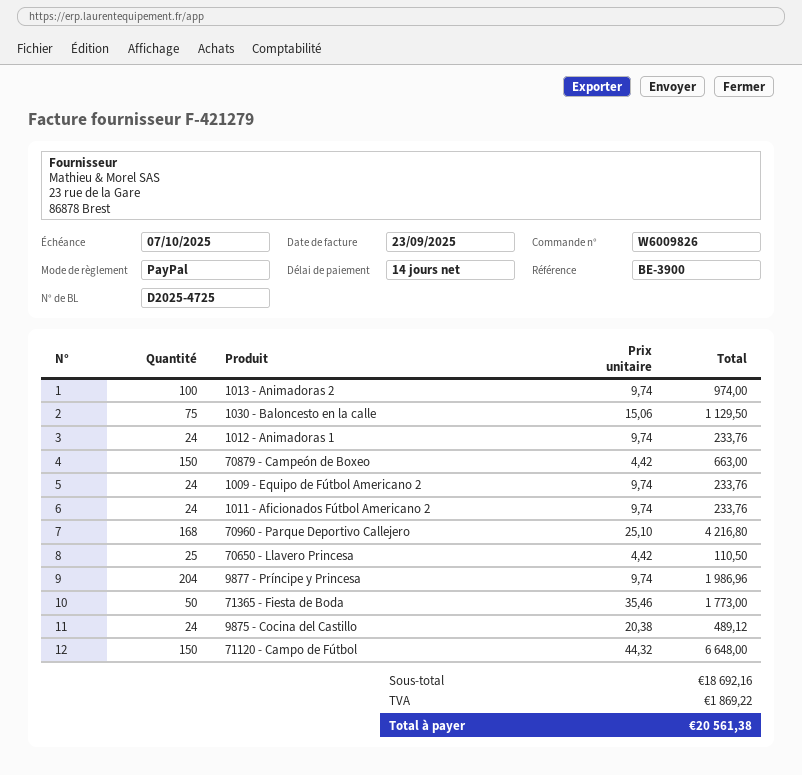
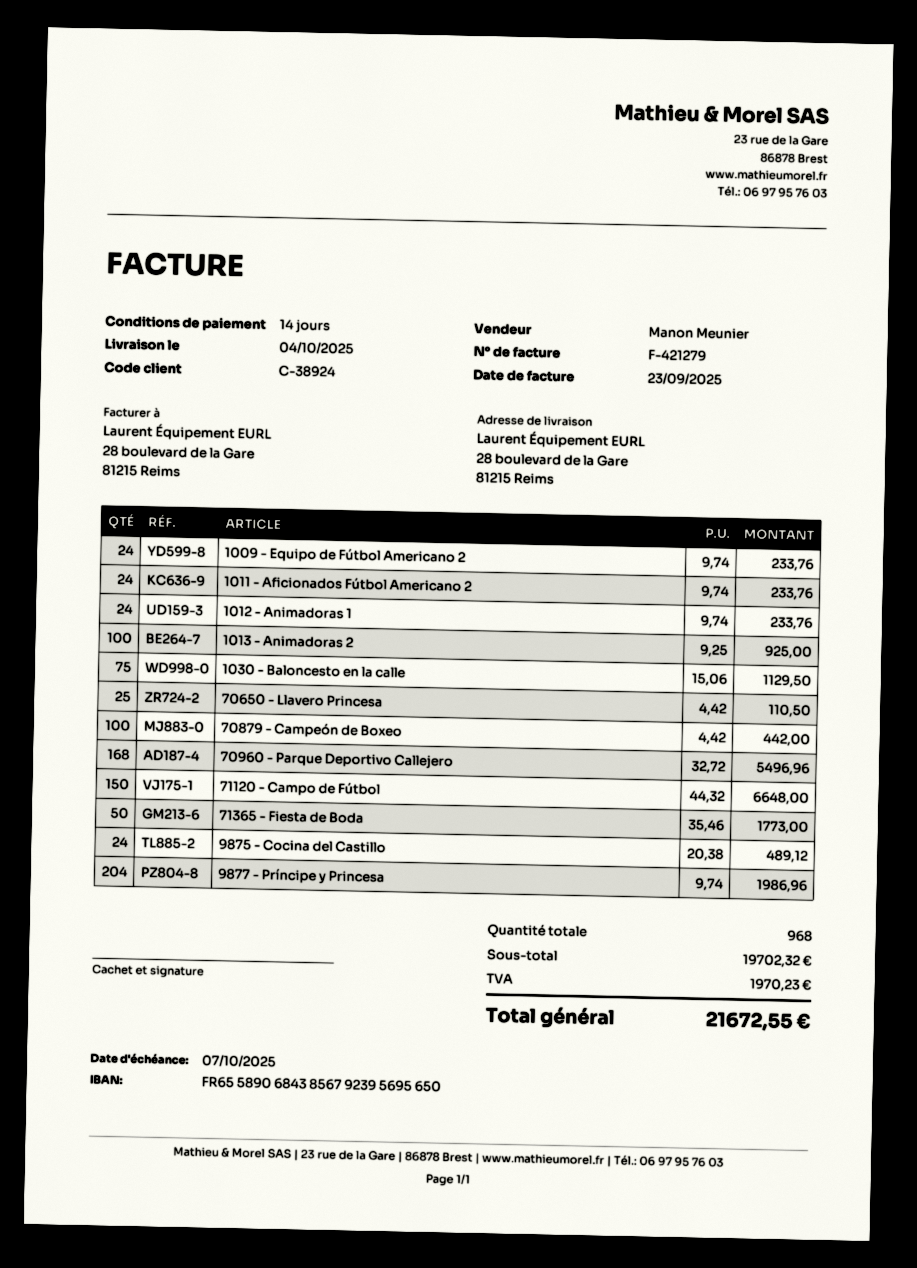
1013 - Animadoras 2: 100 x 9.74 = 974.00 -> 100 x 9.25 = 925.00
70879 - Campeón de Boxeo: 150 x 4.42 = 663.00 -> 100 x 4.42 = 442.00
70960 - Parque Deportivo Callejero: 168 x 25.10 = 4216.80 -> 168 x 32.72 = 5496.96
subtotal: 18692.16 -> 19702.32
tax: 1869.22 -> 1970.23
total: 20561.38 -> 21672.55

